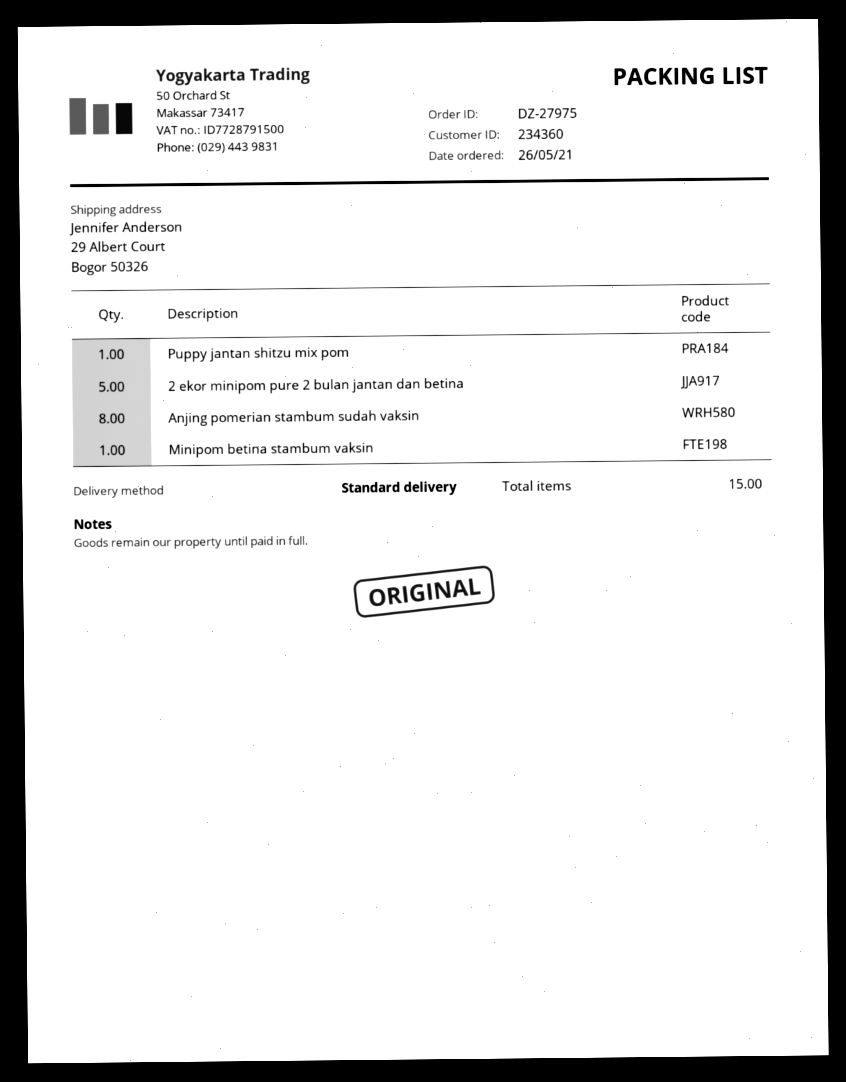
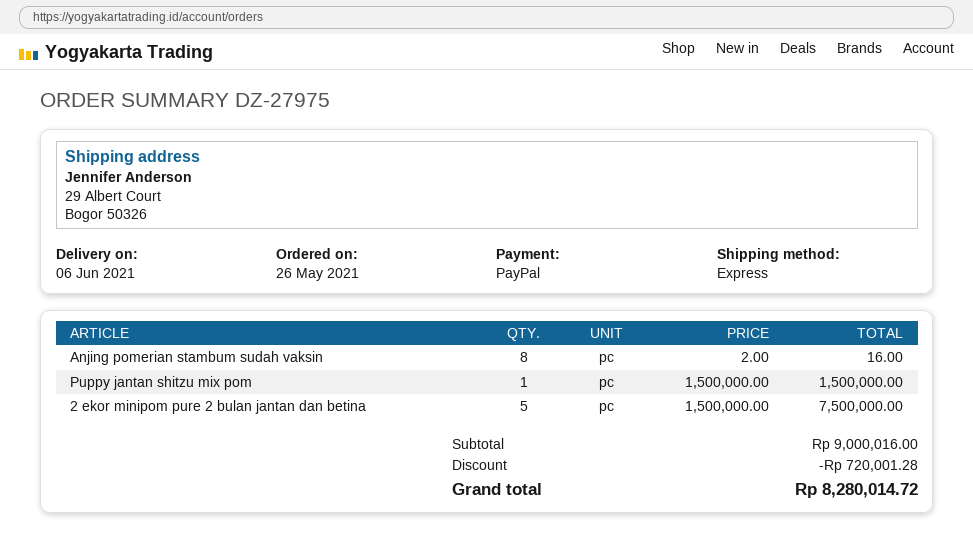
shipping method: standard -> express
Minipom betina stambum vaksin: 1 -> none

